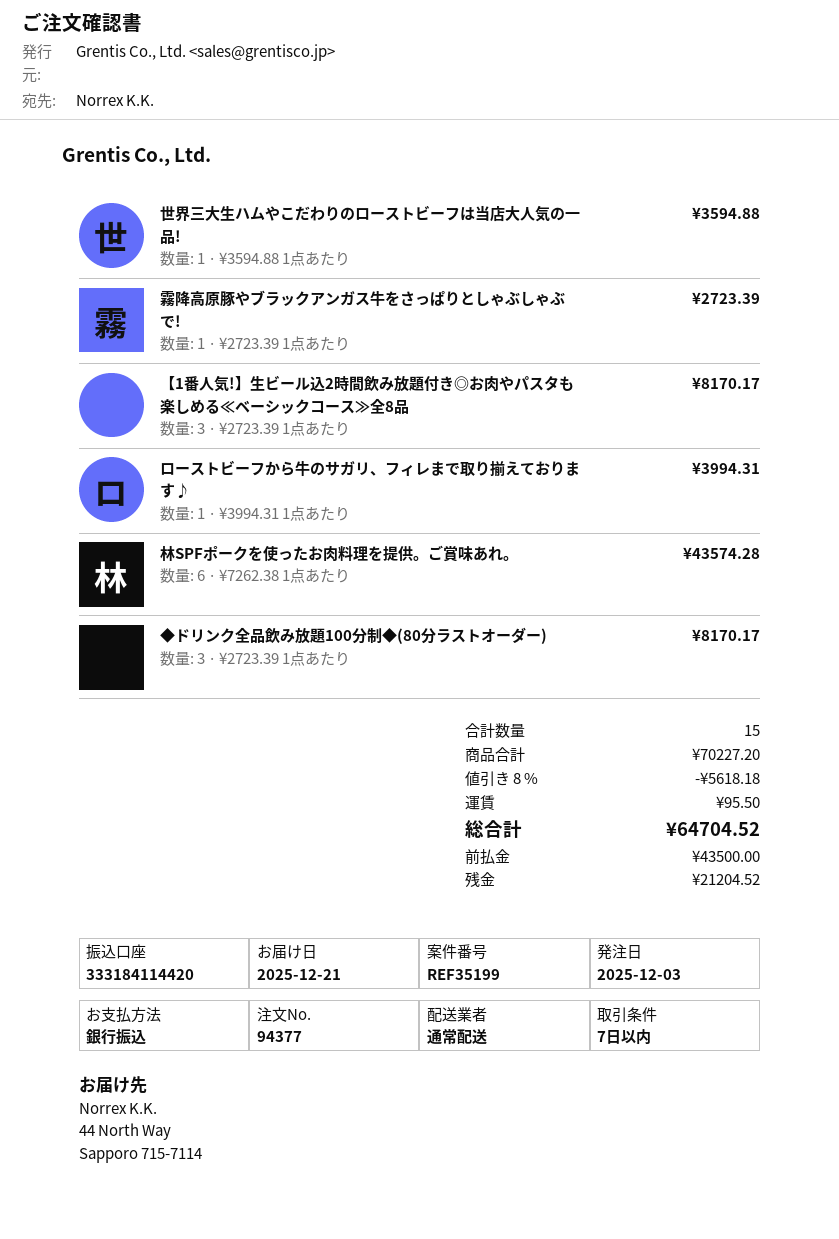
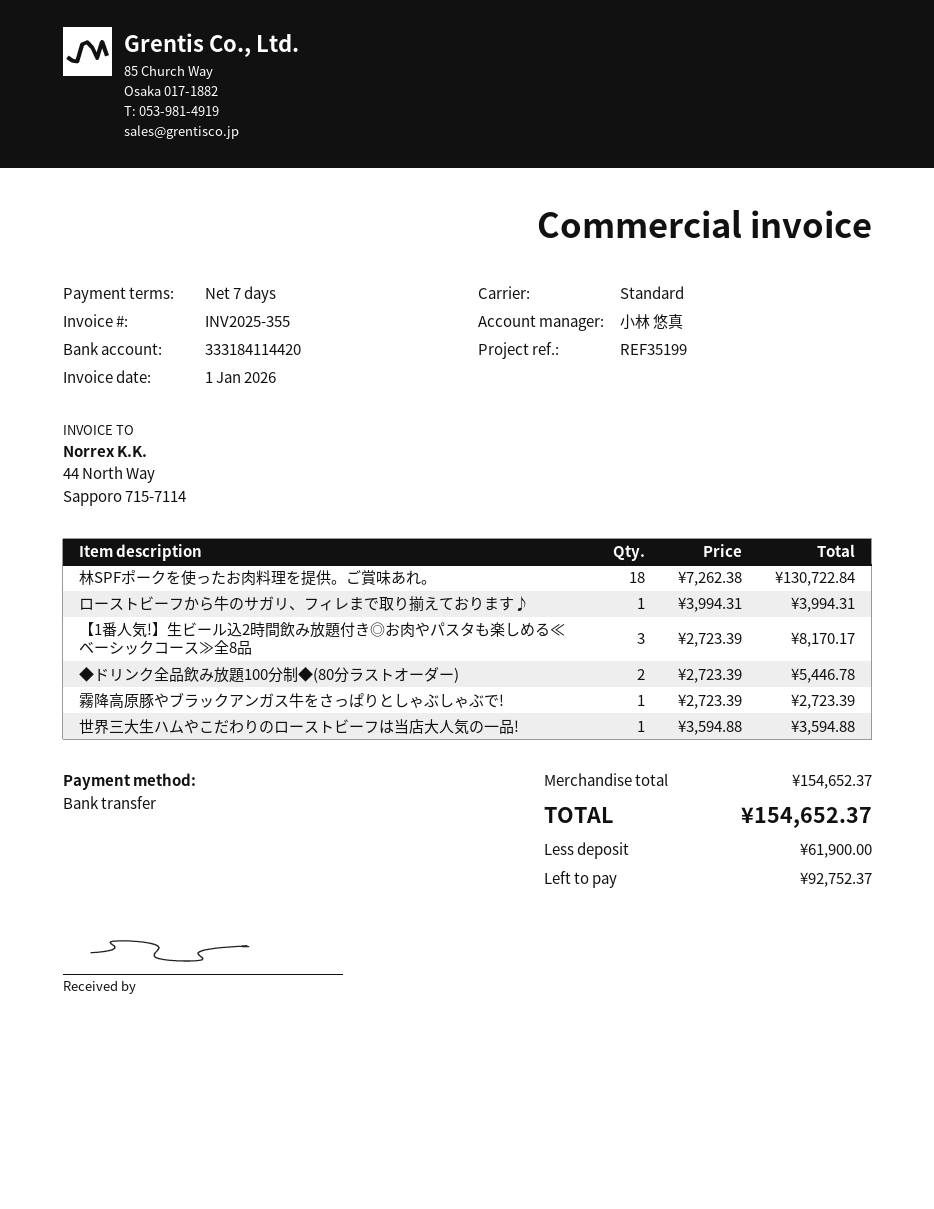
林SPFポークを使ったお肉料理を提供。ご賞味あれ。: 6 x 7262.38 = 43574.28 -> 18 x 7262.38 = 130722.84
◆ドリンク全品飲み放題100分制◆(80分ラストオーダー): 3 x 2723.39 = 8170.17 -> 2 x 2723.39 = 5446.78
subtotal: 70227.20 -> 154652.37
discount: 8% = 5618.18 -> none
shipping: 95.50 -> none
total: 64704.52 -> 154652.37
deposit: 43500.00 -> 61900.00
balance: 21204.52 -> 92752.37

